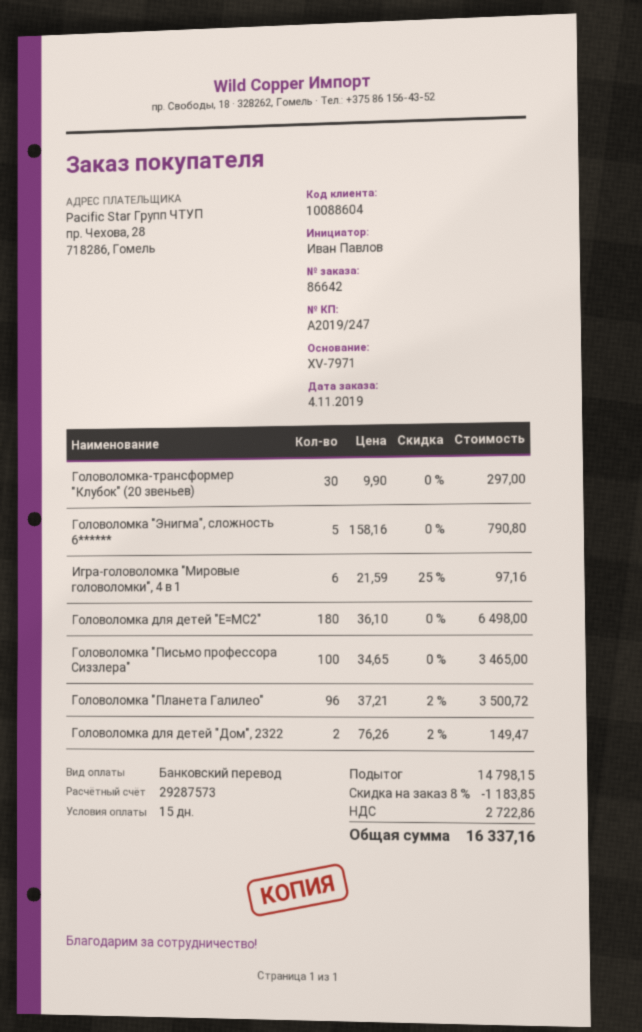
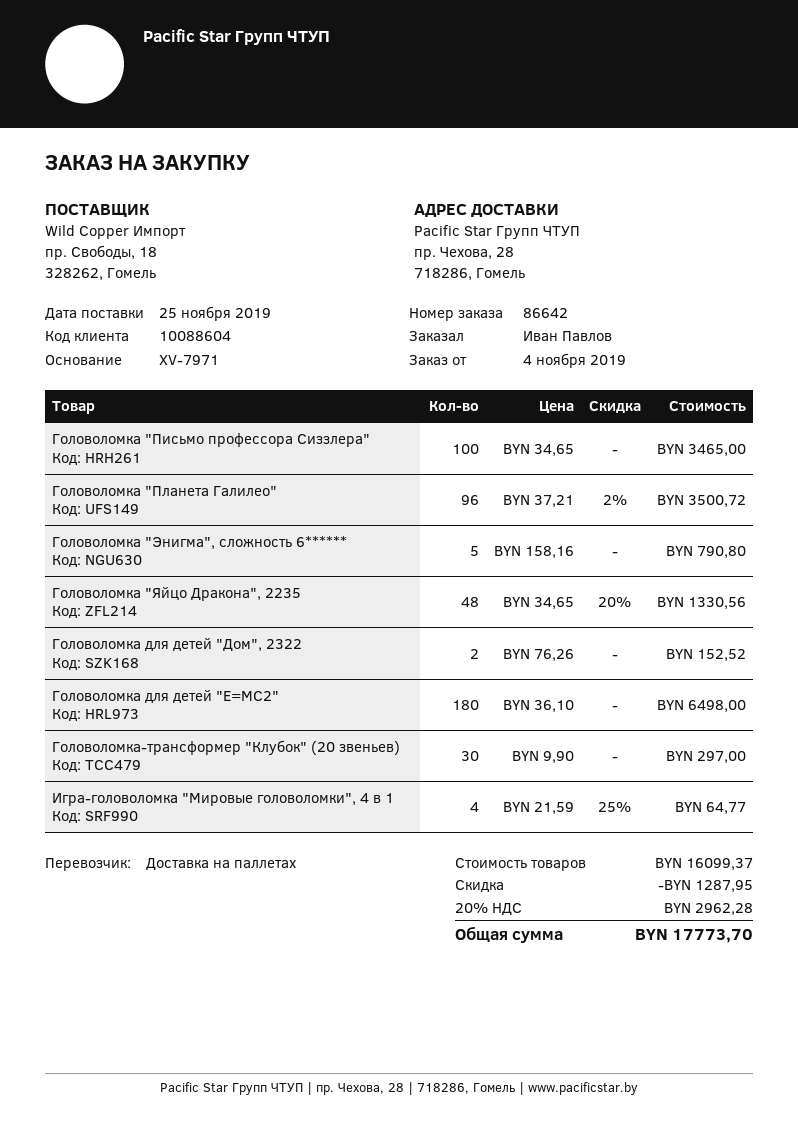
Игра-головоломка "Мировые головоломки", 4 в 1: 6 x 21.59 - 25% = 97.16 -> 4 x 21.59 - 25% = 64.77
Головоломка для детей "Дом", 2322: 2 x 76.26 - 2% = 149.47 -> 2 x 76.26 = 152.52
Головоломка "Яйцо Дракона", 2235: none -> 48 x 34.65 - 20% = 1330.56
subtotal: 14798.15 -> 16099.37
discount: 1183.85 -> 1287.95
tax: 2722.86 -> 2962.28
total: 16337.16 -> 17773.70

